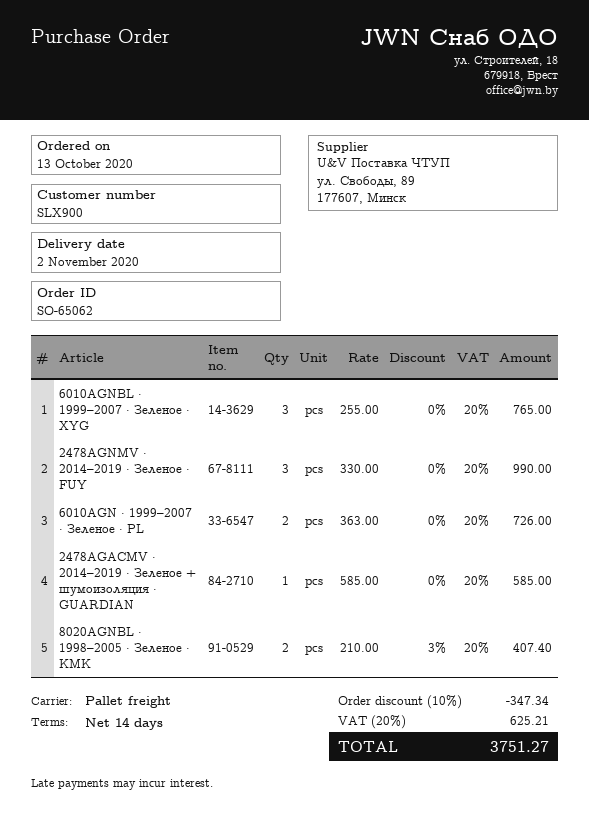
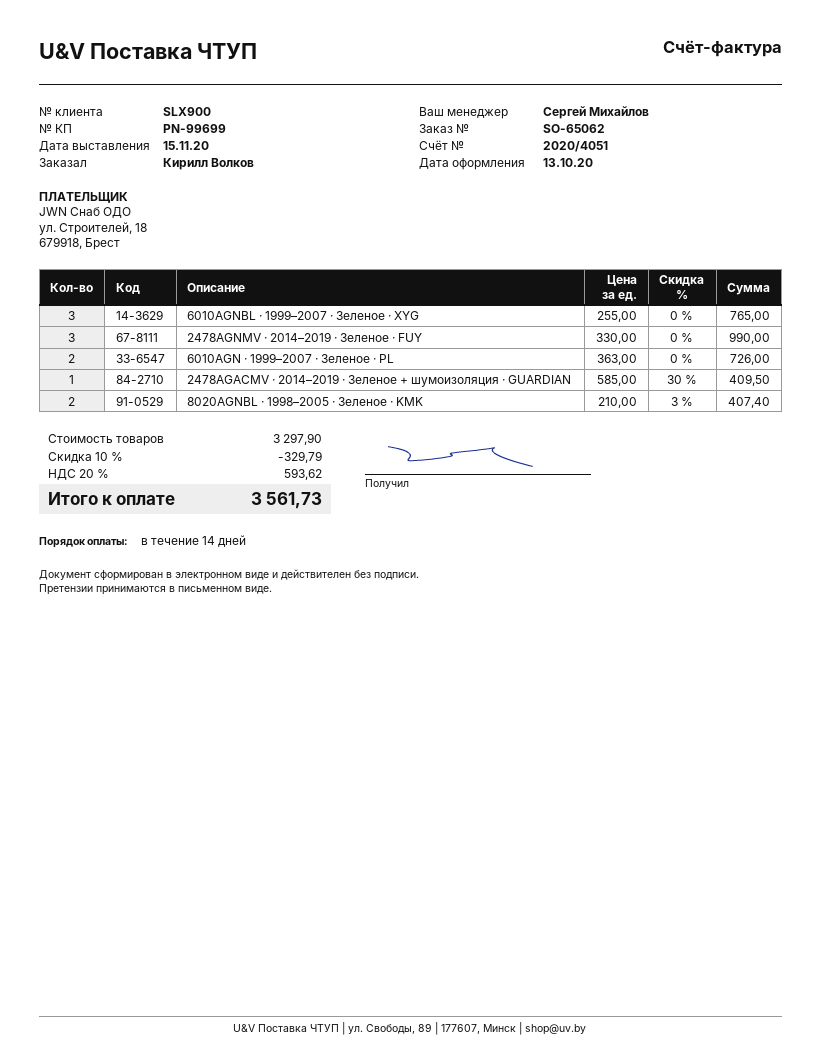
2478AGACMV · 2014–2019 · Зеленое + шумоизоляция · GUARDIAN: 1 x 585.00 = 585.00 -> 1 x 585.00 - 30% = 409.50
discount: 10% = 347.34 -> 10% = 329.79
tax: 20% = 625.21 -> 20% = 593.62
total: 3751.27 -> 3561.73

